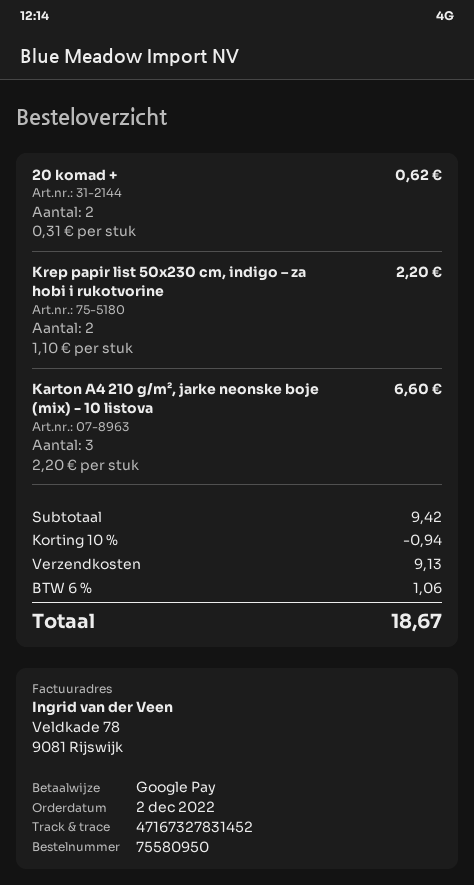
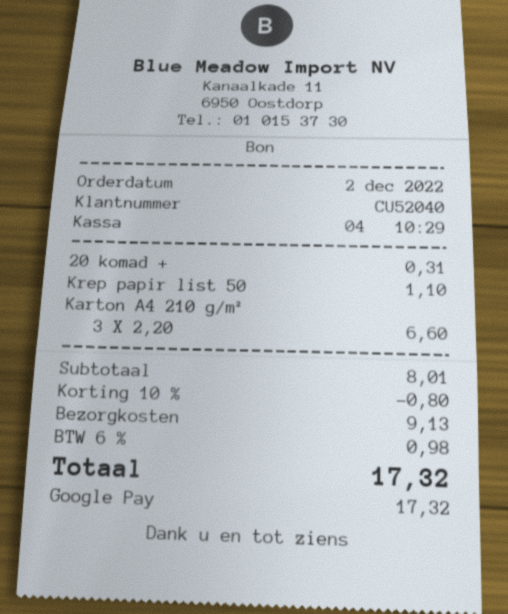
20 komad +: 2 x 0.31 = 0.62 -> 1 x 0.31 = 0.31
Krep papir list 50x230 cm, indigo – za hobi i rukotvorine: 2 x 1.10 = 2.20 -> 1 x 1.10 = 1.10
subtotal: 9.42 -> 8.01
discount: 10% = 0.94 -> 10% = 0.80
tax: 6% = 1.06 -> 6% = 0.98
total: 18.67 -> 17.32

